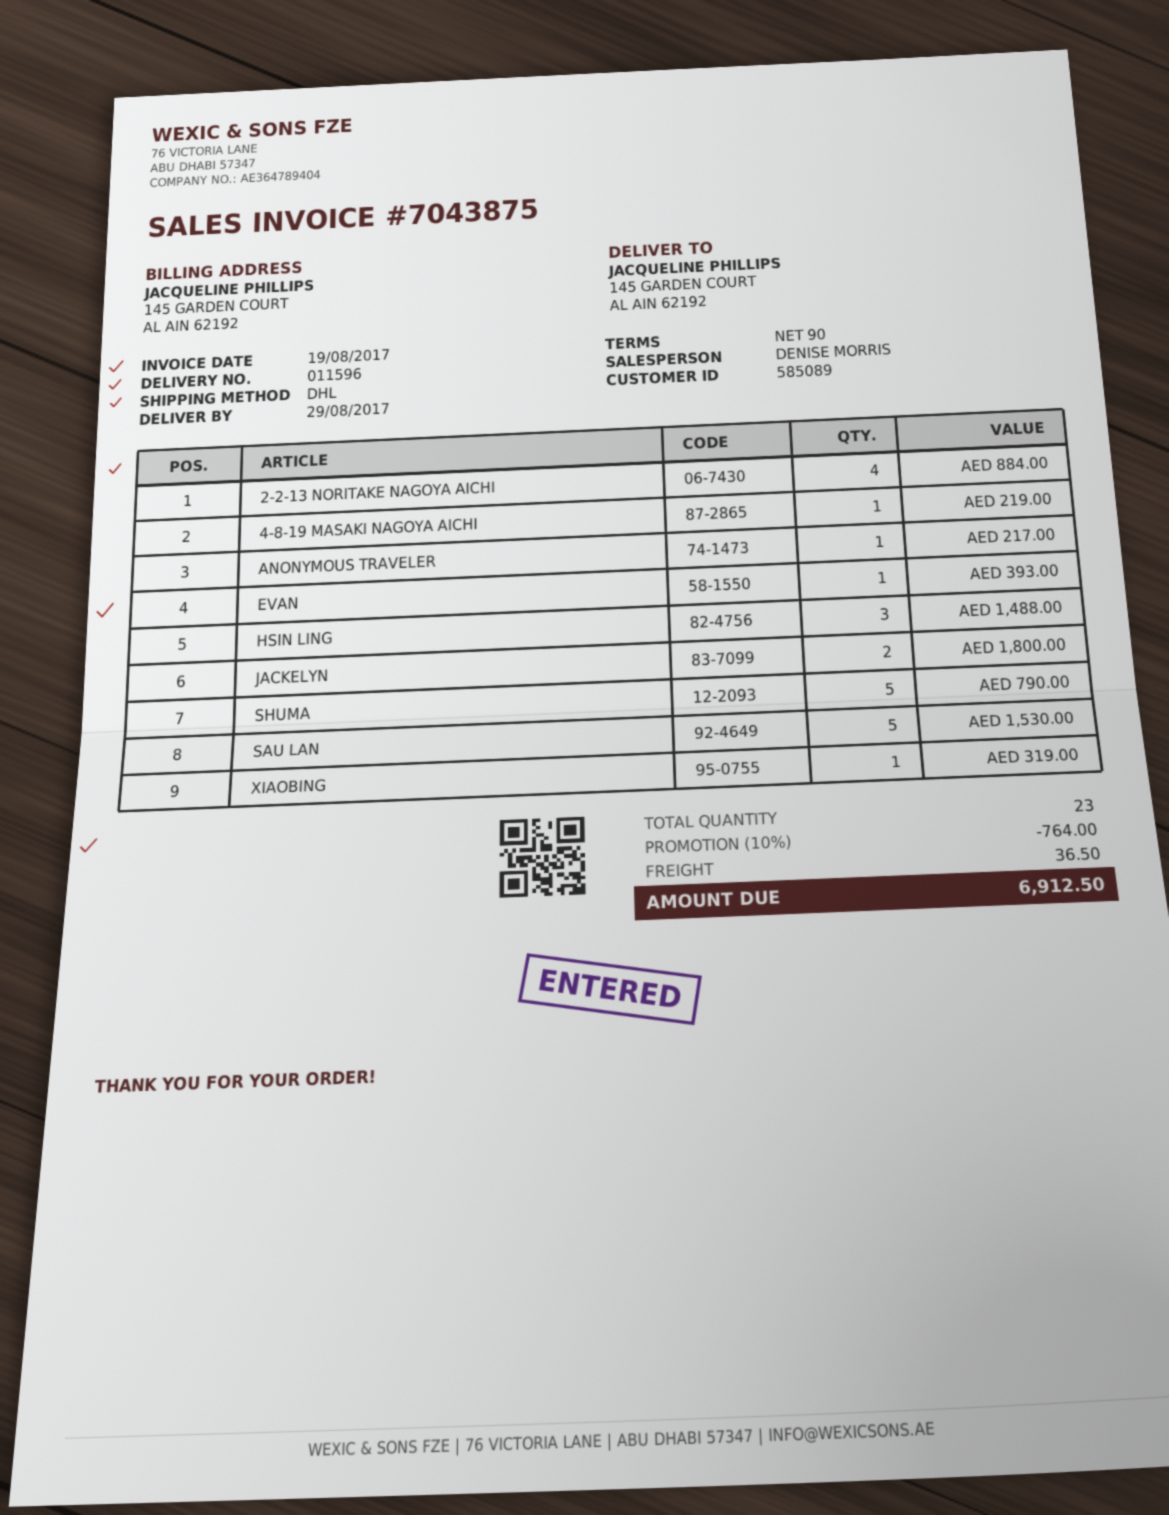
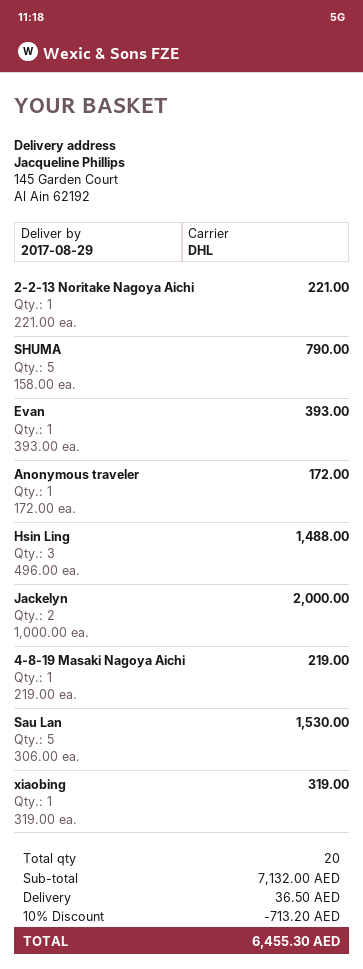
2-2-13 NORITAKE NAGOYA AICHI: 4 for 884.00 -> 1 for 221.00
ANONYMOUS TRAVELER: 1 for 217.00 -> 1 for 172.00
JACKELYN: 2 for 1800.00 -> 2 for 2000.00
total quantity: 23 -> 20
discount: 10% = 764.00 -> 10% = 713.20
total: 6912.50 -> 6455.30

